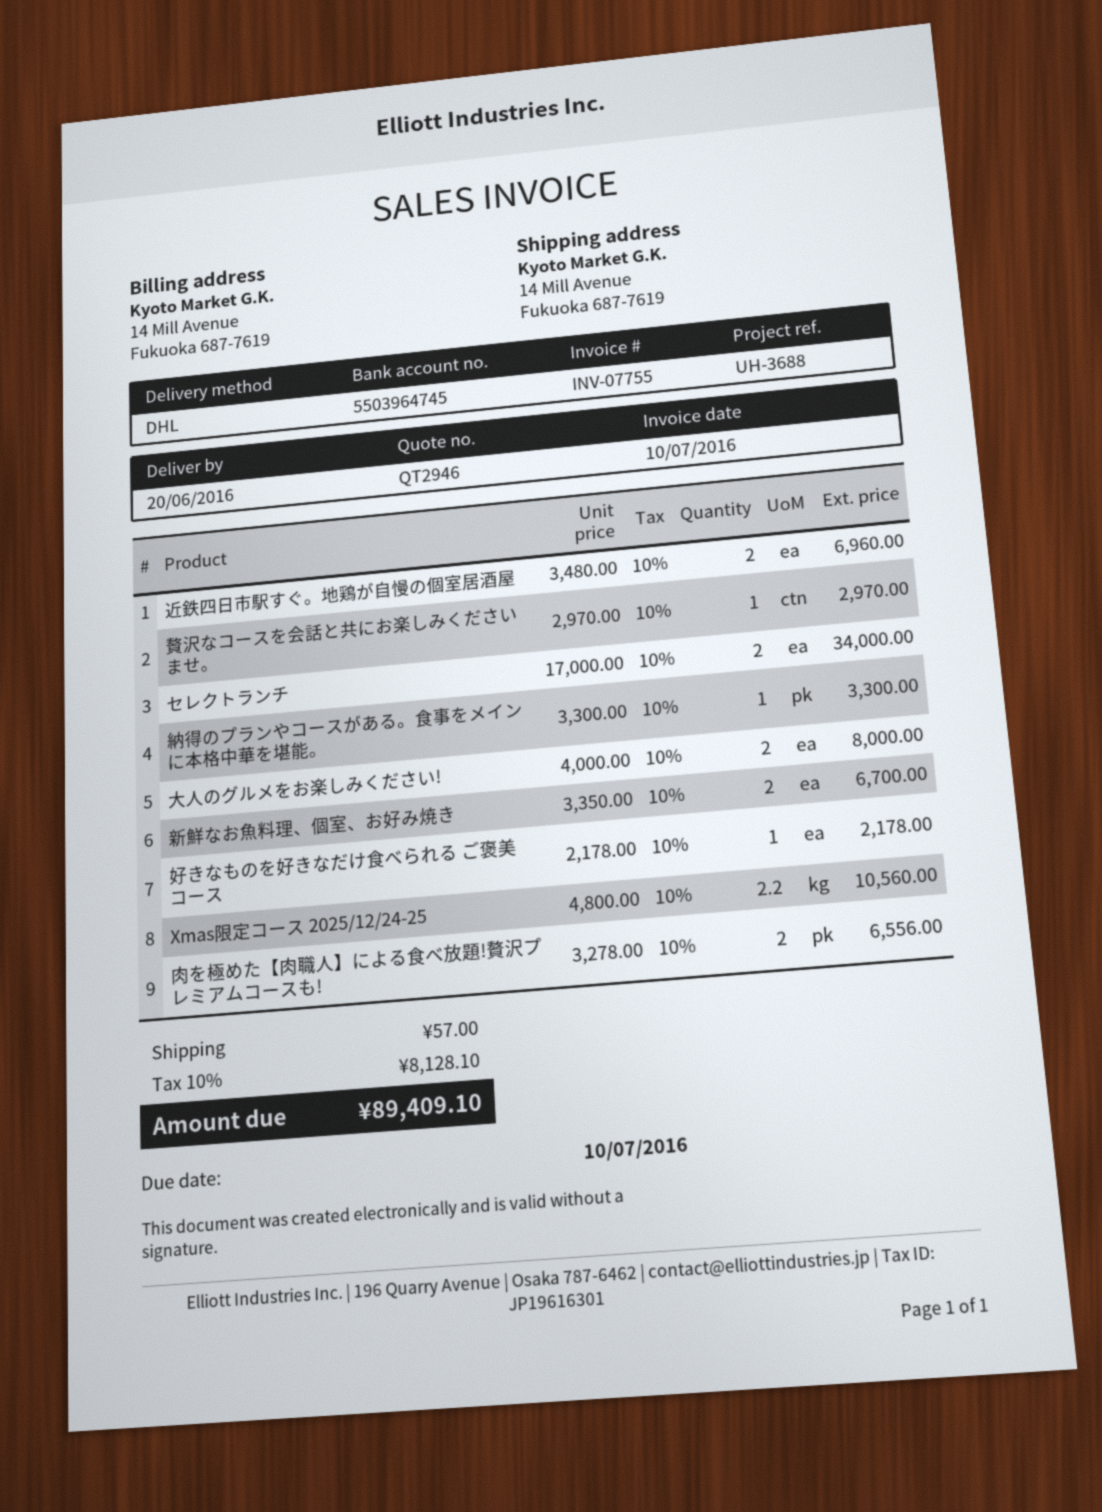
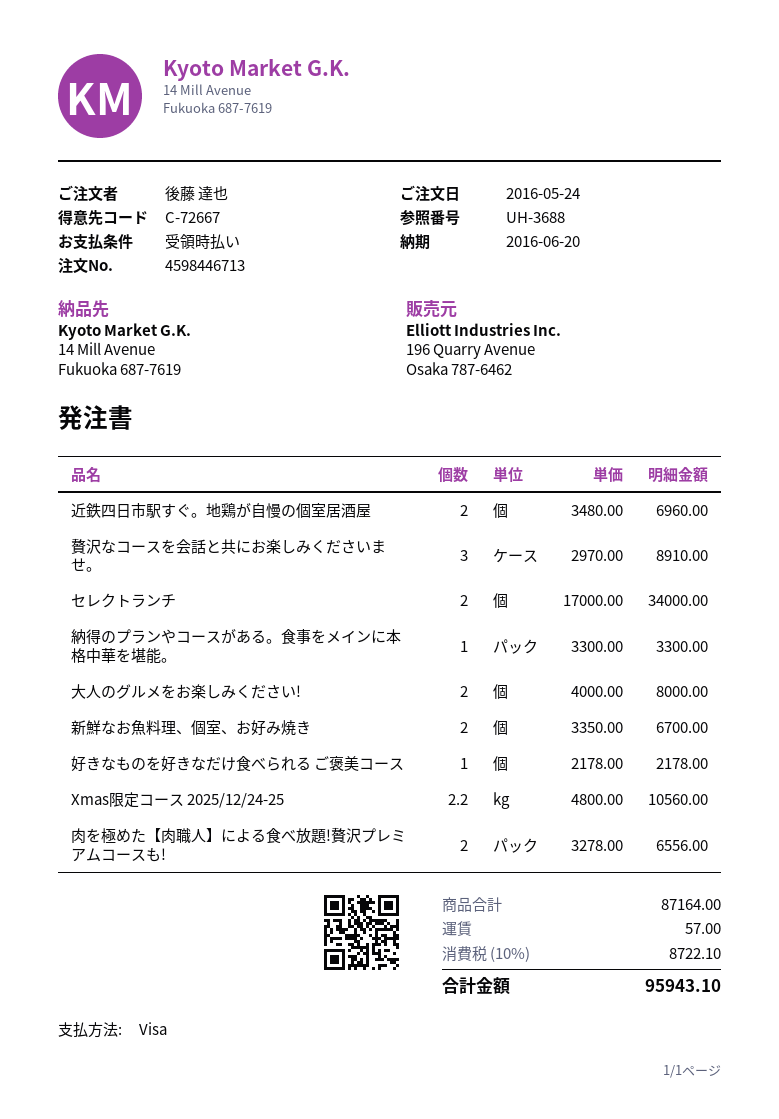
贅沢なコースを会話と共にお楽しみくださいませ。: 1 x 2970.00 = 2970.00 -> 3 x 2970.00 = 8910.00
tax: 10% = 8128.10 -> 10% = 8722.10
total: 89409.10 -> 95943.10

